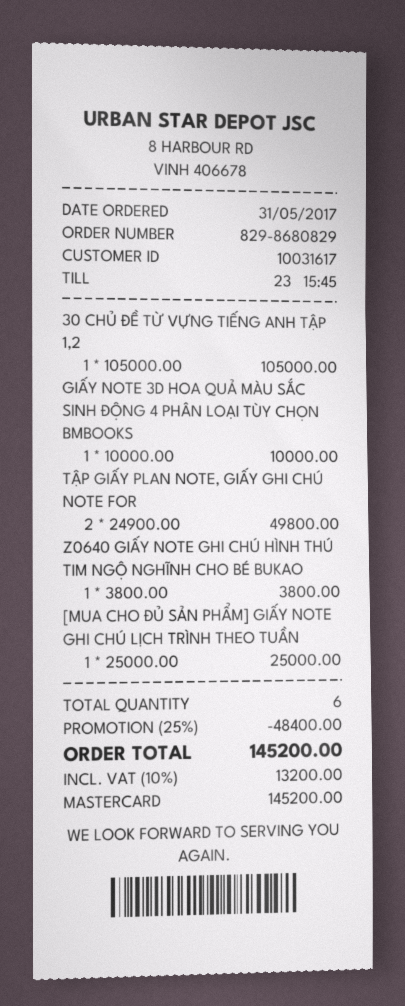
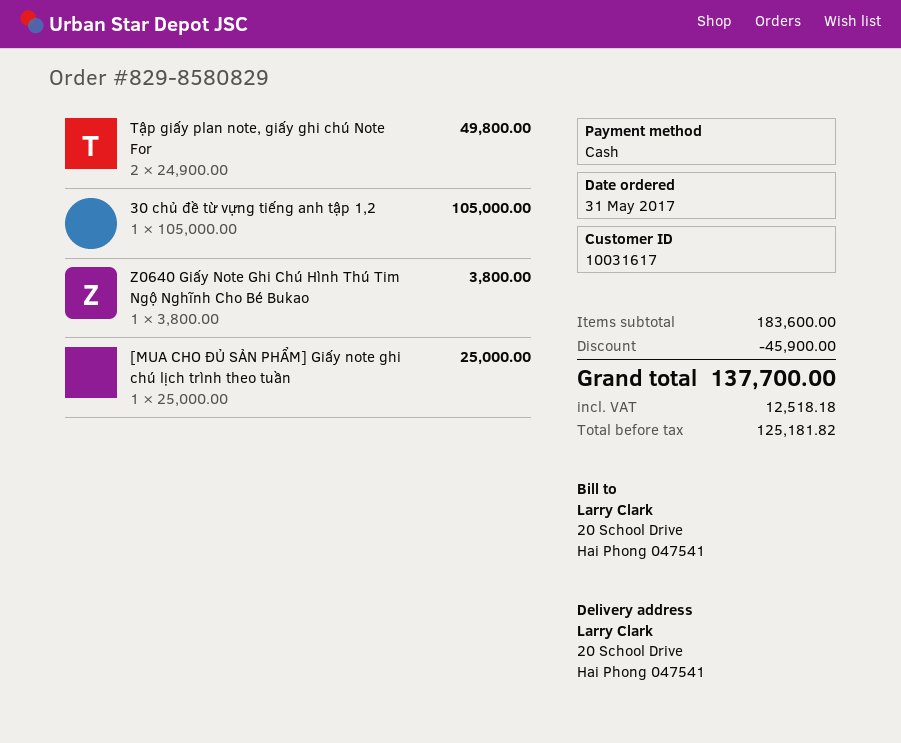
order number: 829-8680829 -> 829-8580829
payment method: Mastercard -> cash
GIẤY NOTE 3D HOA QUẢ MÀU SẮC SINH ĐỘNG 4 PHÂN LOẠI TÙY CHỌN BMBOOKS: 1 x 10000.00 = 10000.00 -> none
discount: 48400.00 -> 45900.00
tax: 13200.00 -> 12518.18
total: 145200.00 -> 137700.00

